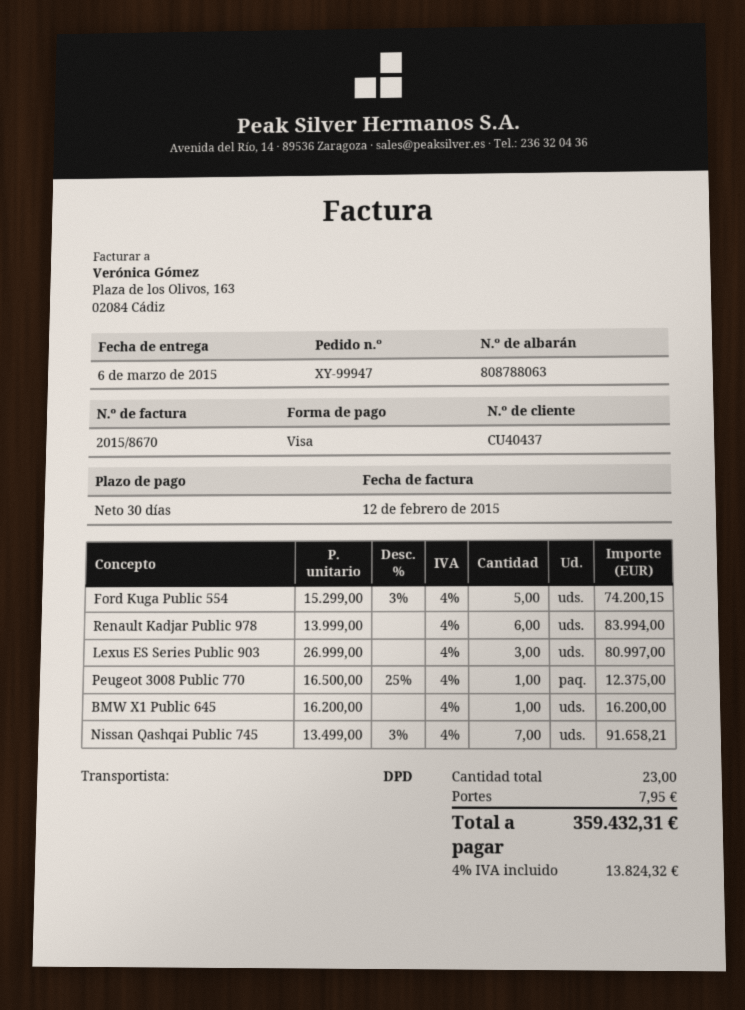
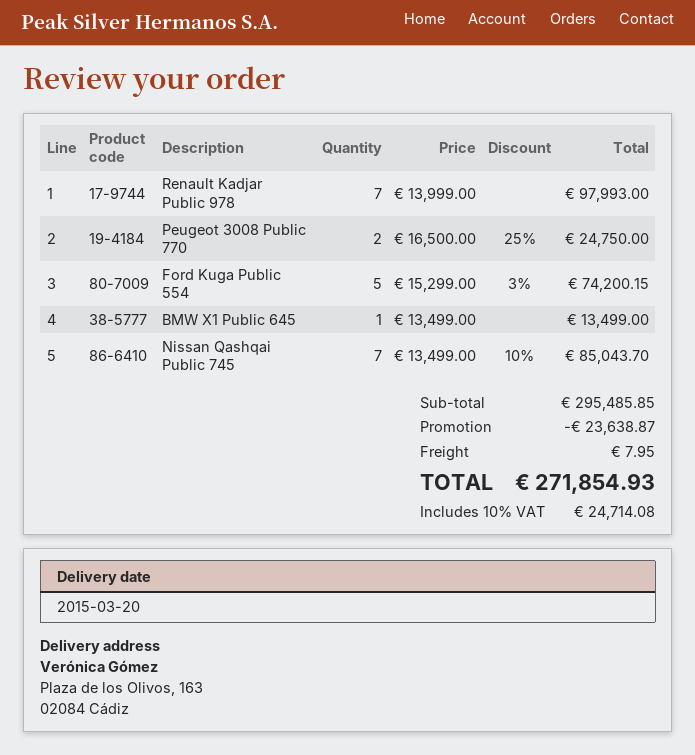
delivery date: 2015-03-06 -> 2015-03-20
Renault Kadjar Public 978: 6 x 13999.00 = 83994.00 -> 7 x 13999.00 = 97993.00
Lexus ES Series Public 903: 3 x 26999.00 = 80997.00 -> none
Peugeot 3008 Public 770: 1 x 16500.00 - 25% = 12375.00 -> 2 x 16500.00 - 25% = 24750.00
BMW X1 Public 645: 1 x 16200.00 = 16200.00 -> 1 x 13499.00 = 13499.00
Nissan Qashqai Public 745: 7 x 13499.00 - 3% = 91658.21 -> 7 x 13499.00 - 10% = 85043.70
discount: none -> 23638.87
tax: 4% = 13824.32 -> 10% = 24714.08
total: 359432.31 -> 271854.93

